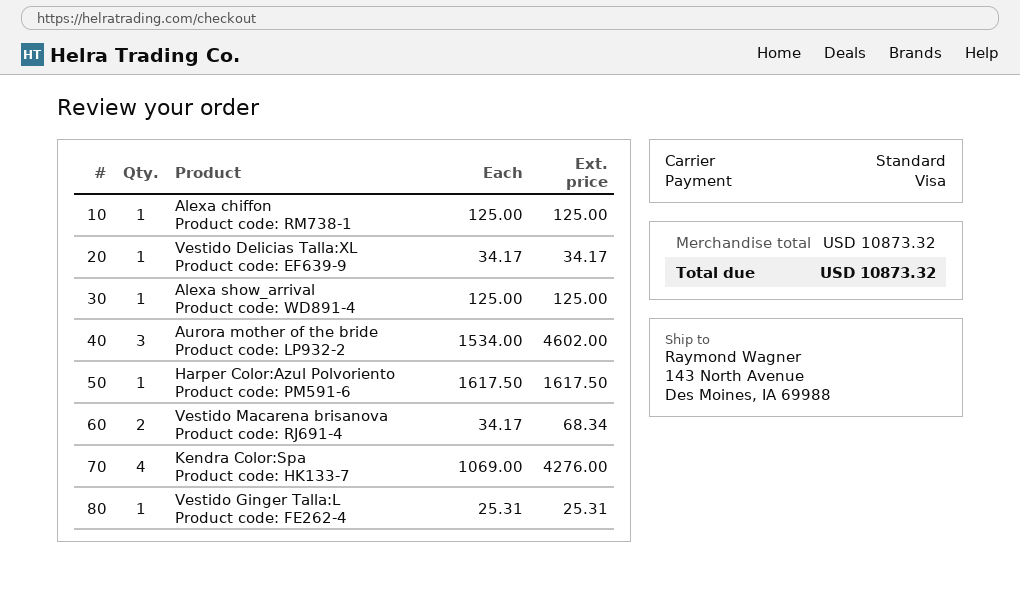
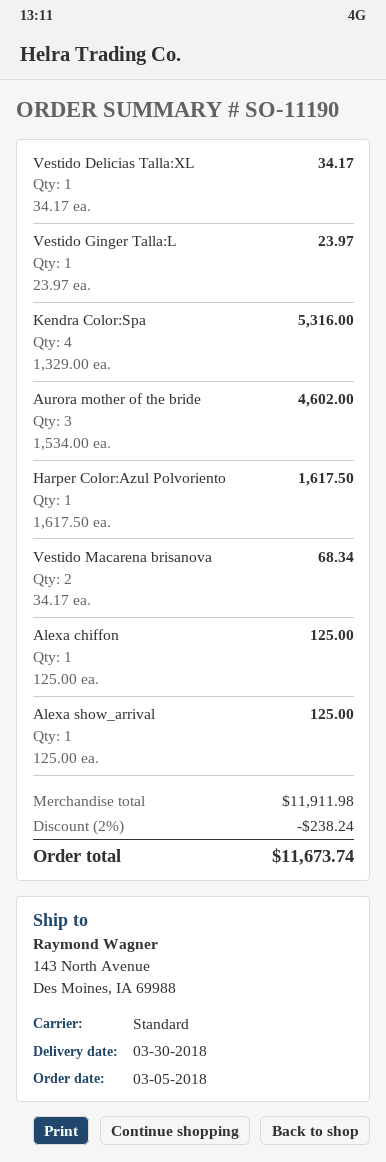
Kendra Color:Spa: 4 x 1069.00 = 4276.00 -> 4 x 1329.00 = 5316.00
Vestido Ginger Talla:L: 1 x 25.31 = 25.31 -> 1 x 23.97 = 23.97
subtotal: 10873.32 -> 11911.98
discount: none -> 2% = 238.24
total: 10873.32 -> 11673.74

